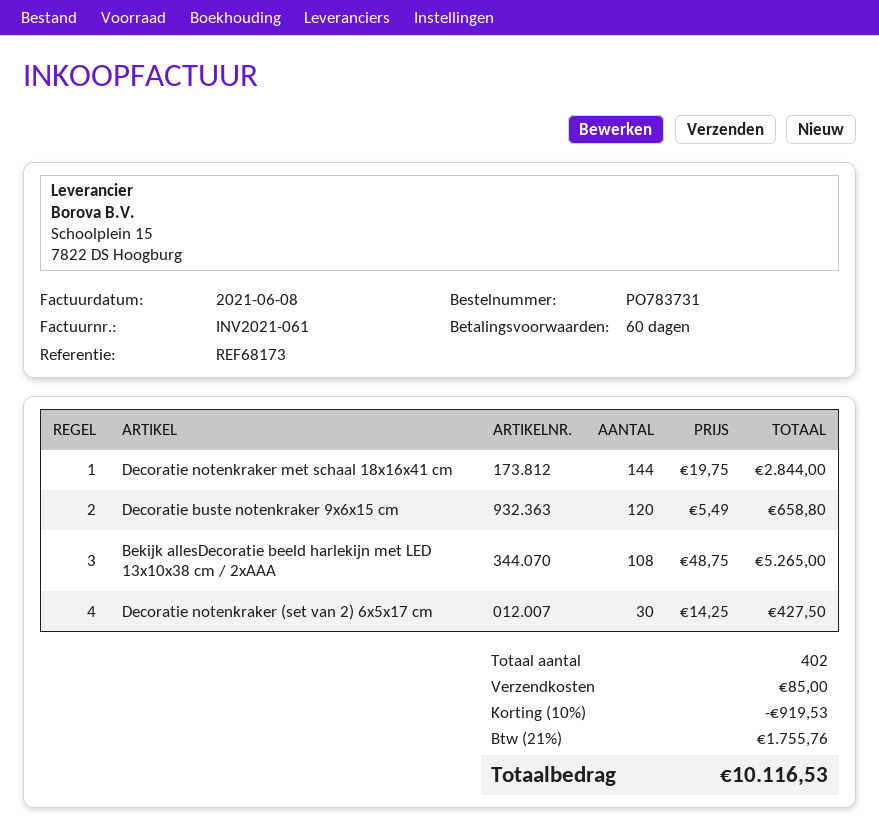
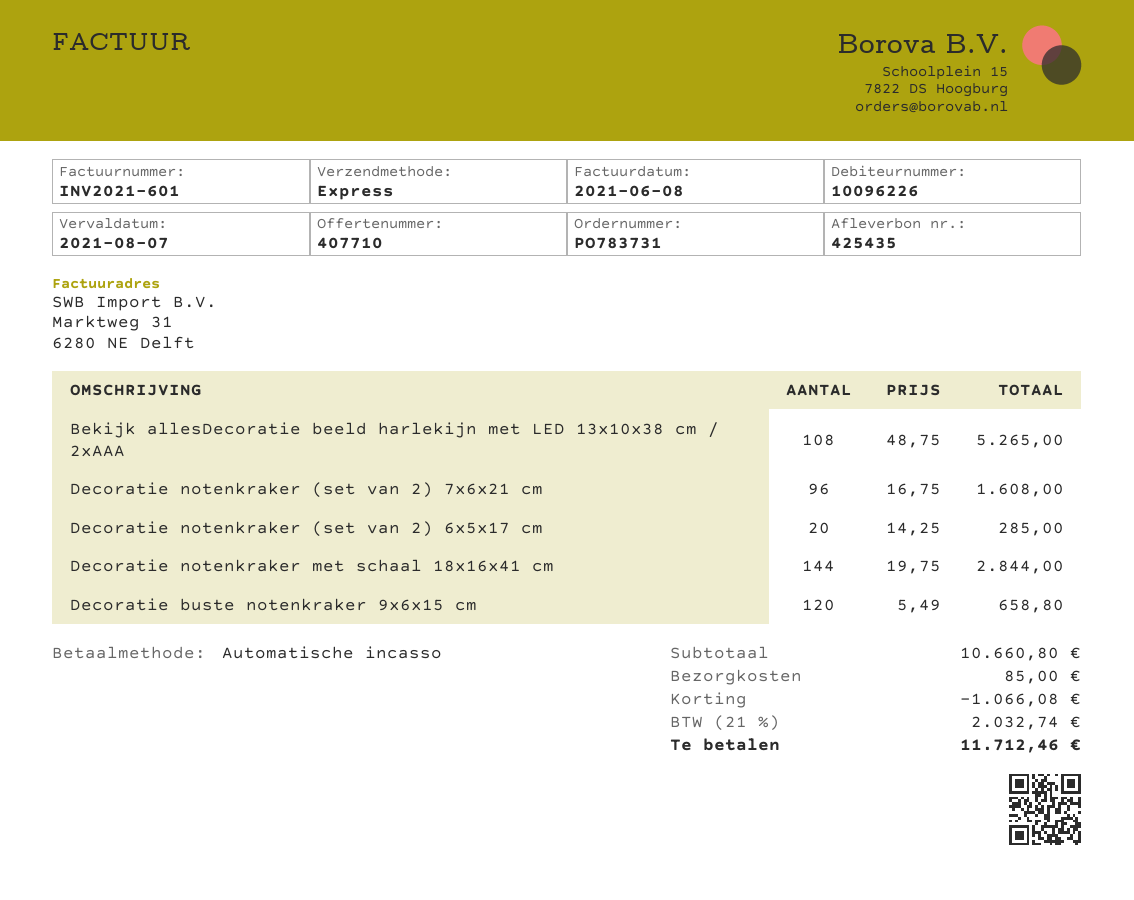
invoice number: INV2021-061 -> INV2021-601
Decoratie notenkraker (set van 2) 6x5x17 cm: 30 x 14.25 = 427.50 -> 20 x 14.25 = 285.00
Decoratie notenkraker (set van 2) 7x6x21 cm: none -> 96 x 16.75 = 1608.00
discount: 919.53 -> 1066.08
tax: 21% = 1755.76 -> 21% = 2032.74
total: 10116.53 -> 11712.46

